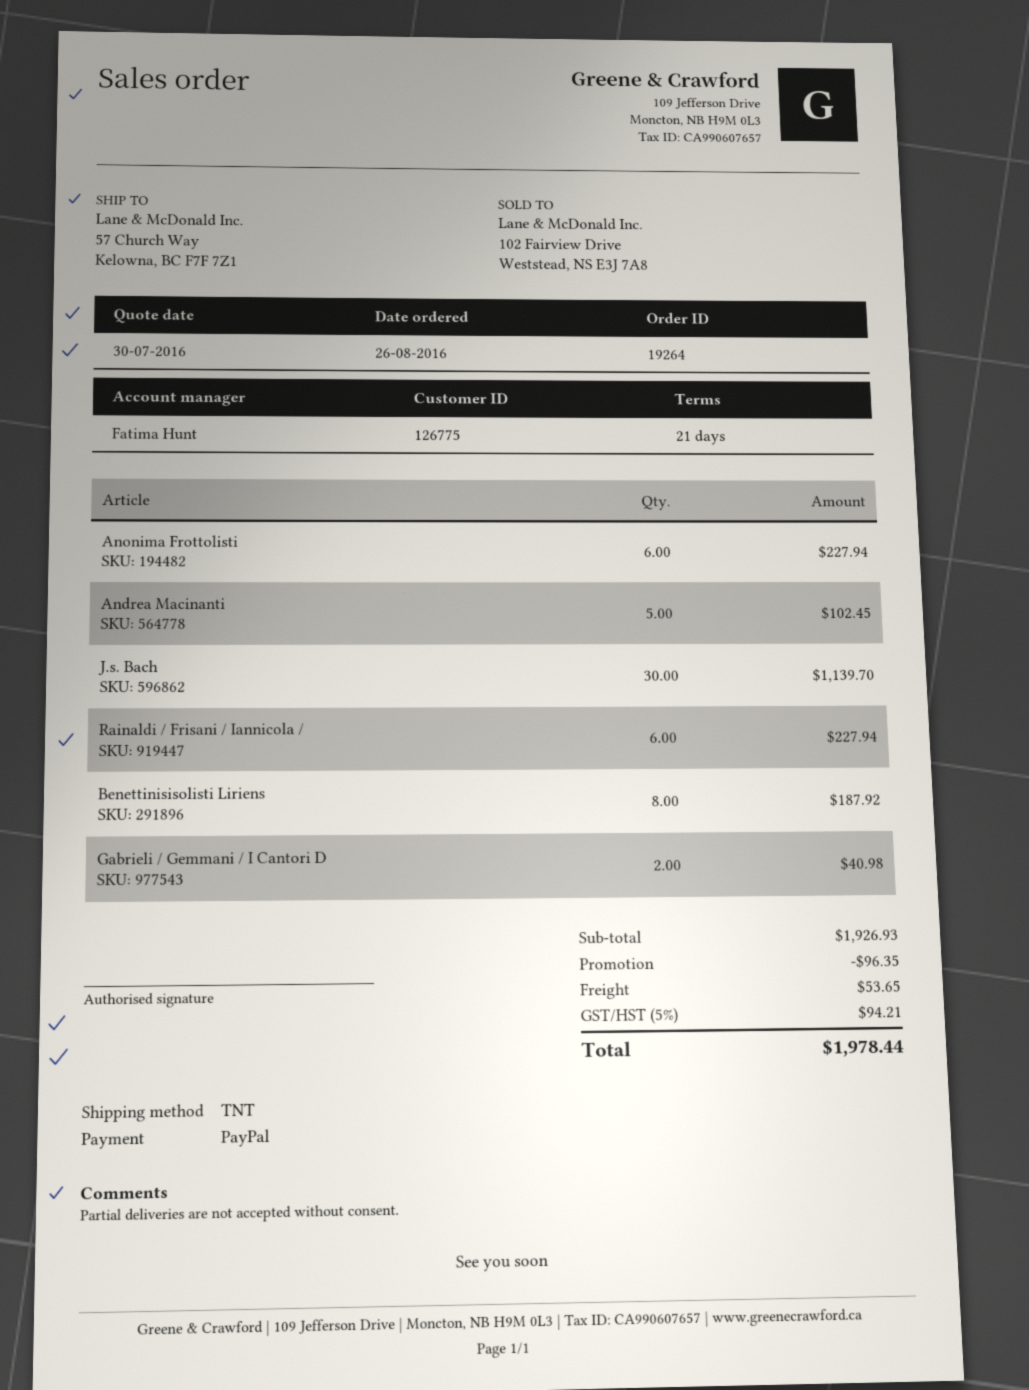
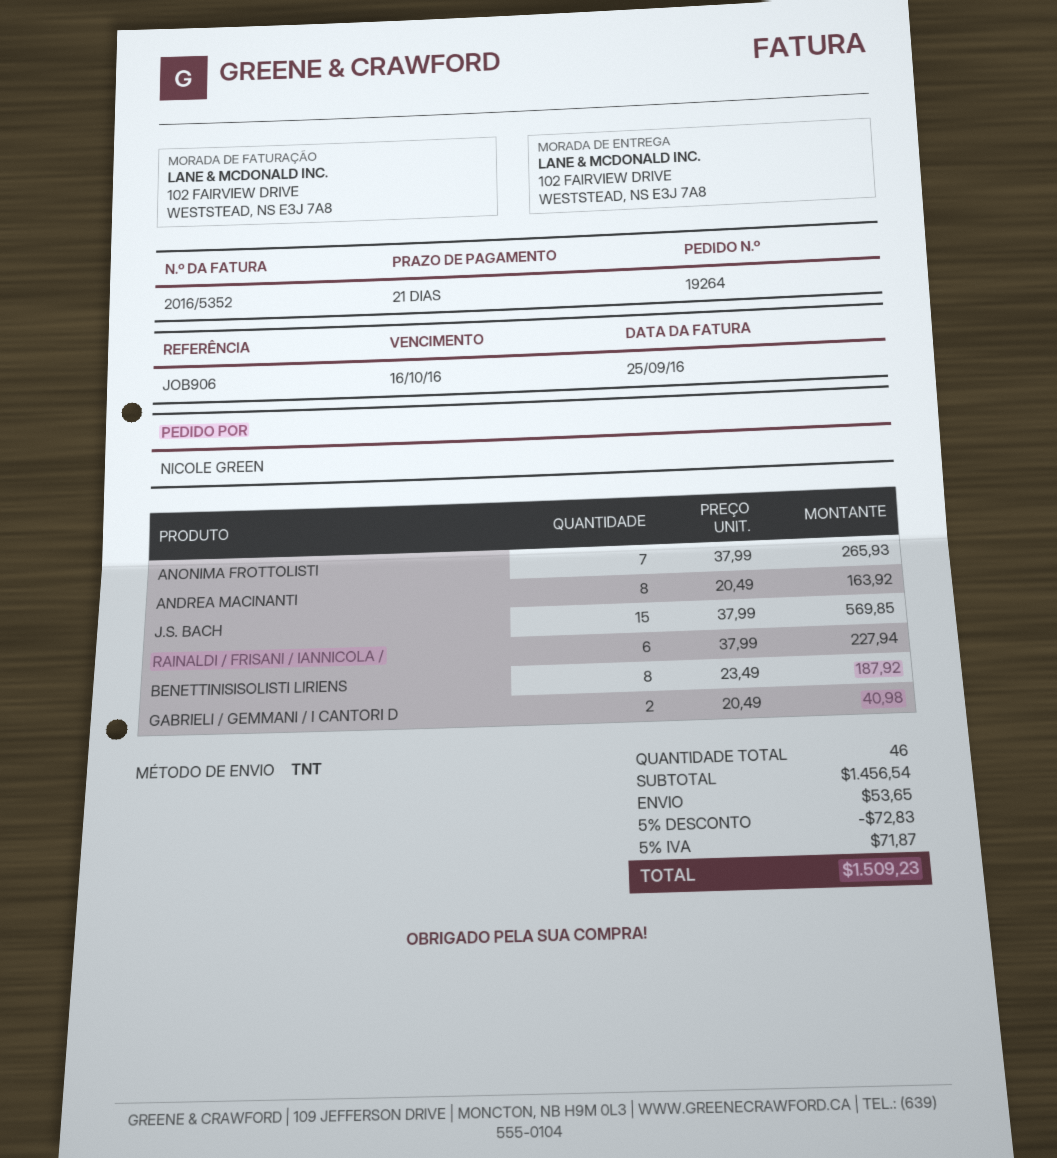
ship to: 57 Church Way, Kelowna, BC F7F 7Z1 -> 102 FAIRVIEW DRIVE, WESTSTEAD, NS E3J 7A8
Anonima Frottolisti: 6 for 227.94 -> 7 for 265.93
Andrea Macinanti: 5 for 102.45 -> 8 for 163.92
J.s. Bach: 30 for 1139.70 -> 15 for 569.85
subtotal: 1926.93 -> 1456.54
discount: 96.35 -> 72.83
tax: 5% = 94.21 -> 5% = 71.87
total: 1978.44 -> 1509.23

